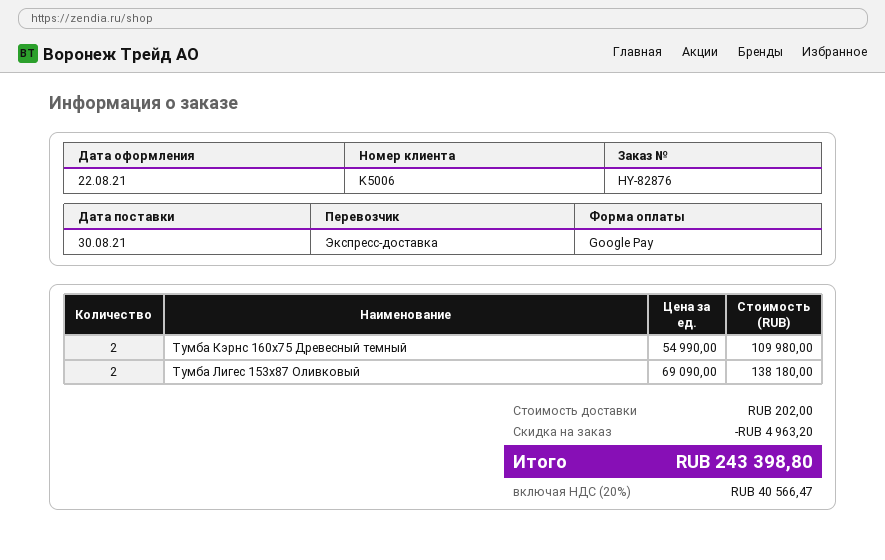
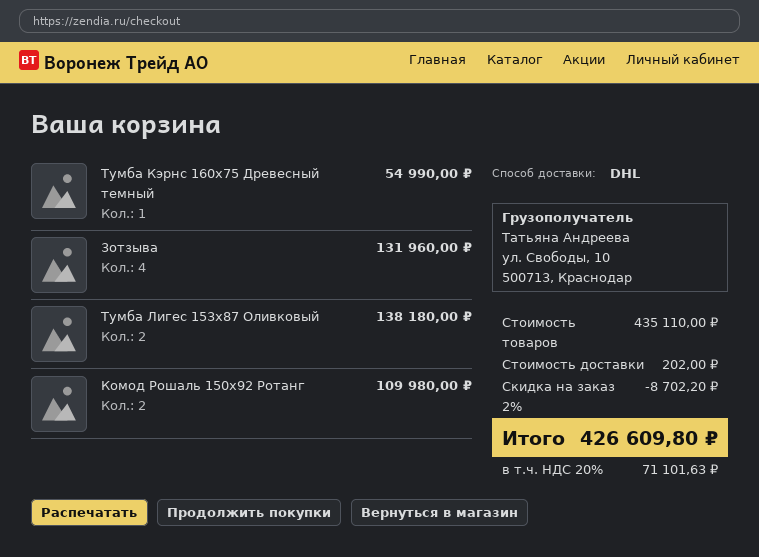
shipping method: express -> DHL
Тумба Кэрнс 160x75 Древесный темный: 2 for 109980.00 -> 1 for 54990.00
3отзыва: none -> 4 for 131960.00
Комод Рошаль 150x92 Ротанг: none -> 2 for 109980.00
discount: 4963.20 -> 8702.20
tax: 20% = 40566.47 -> 20% = 71101.63
total: 243398.80 -> 426609.80

